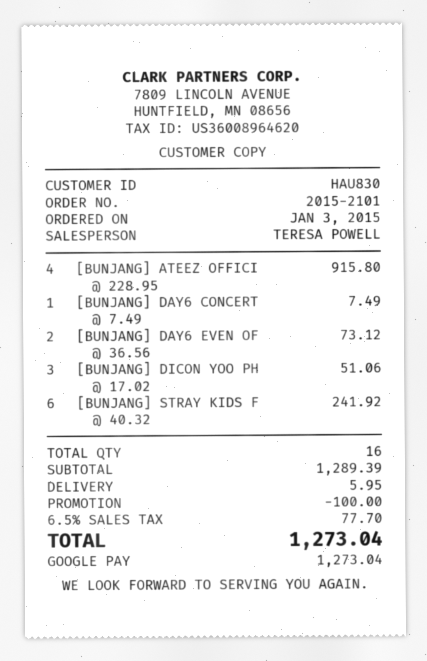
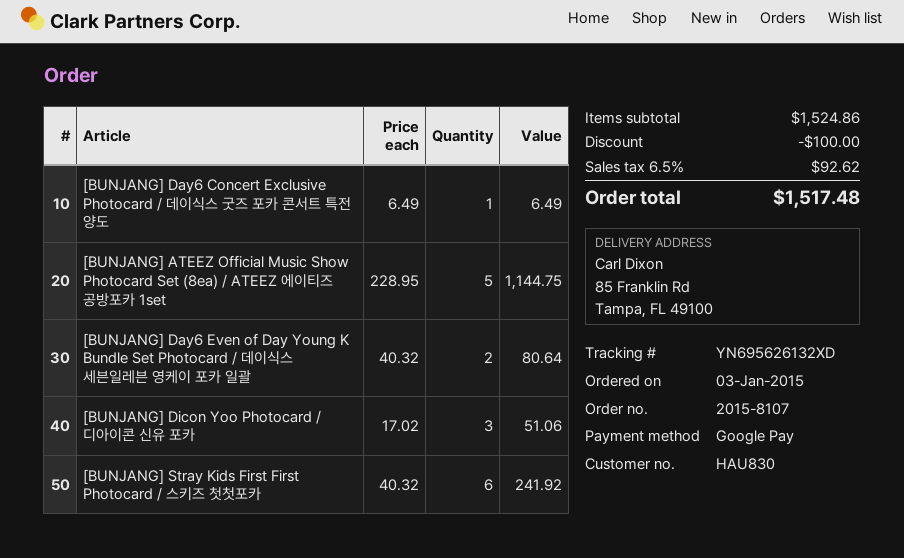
order number: 2015-2101 -> 2015-8107
[BUNJANG] ATEEZ OFFICI: 4 x 228.95 = 915.80 -> 5 x 228.95 = 1144.75
[BUNJANG] DAY6 CONCERT: 1 x 7.49 = 7.49 -> 1 x 6.49 = 6.49
[BUNJANG] DAY6 EVEN OF: 2 x 36.56 = 73.12 -> 2 x 40.32 = 80.64
subtotal: 1289.39 -> 1524.86
shipping: 5.95 -> none
tax: 6.5% = 77.70 -> 6.5% = 92.62
total: 1273.04 -> 1517.48

